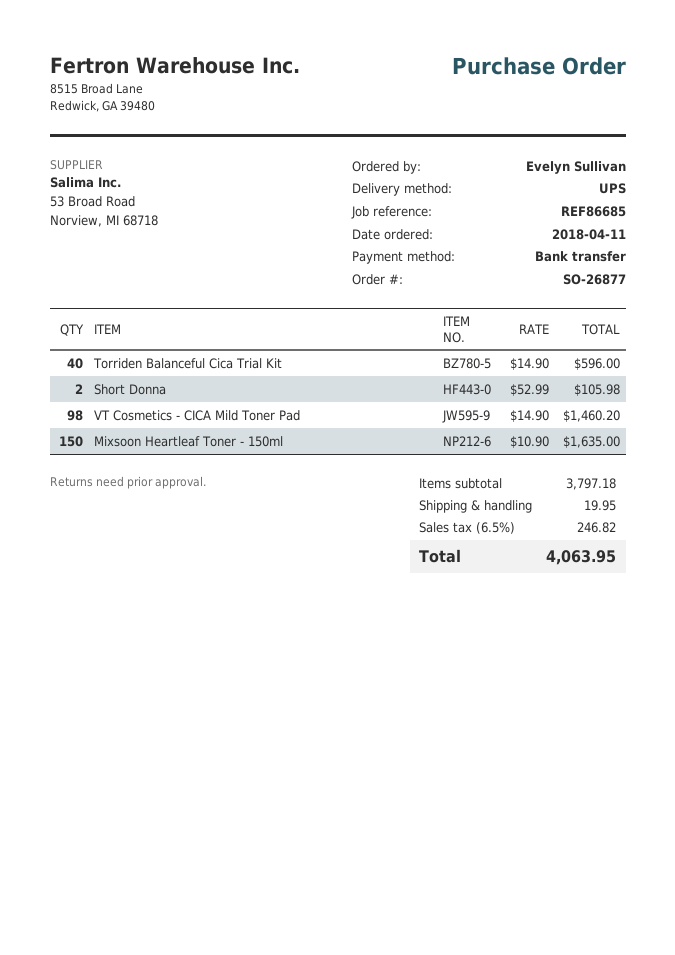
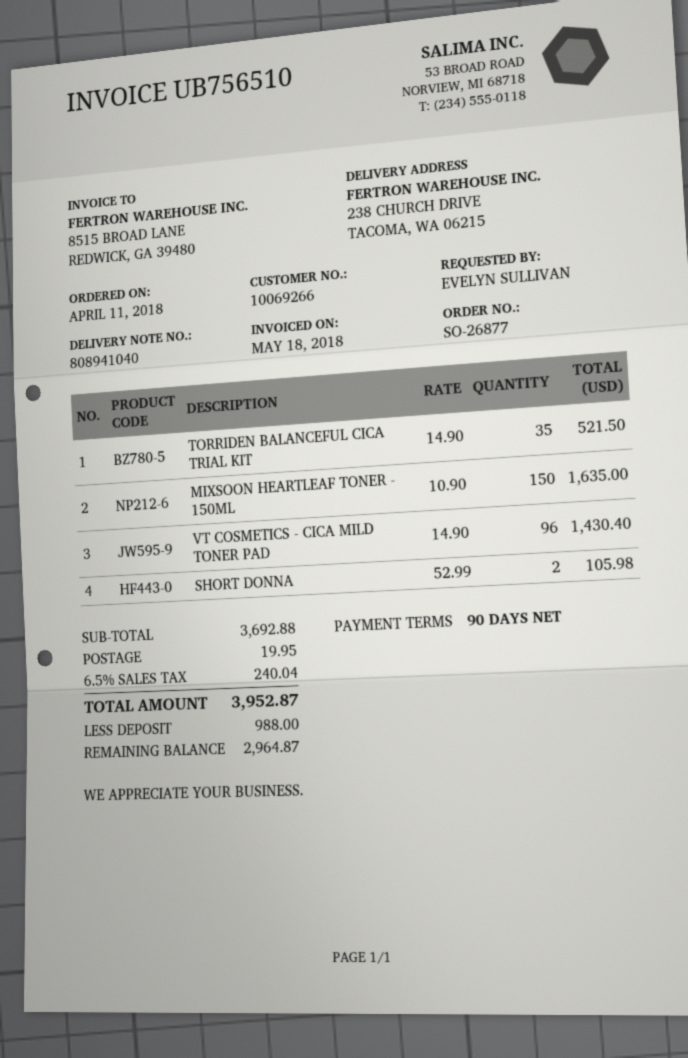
Torriden Balanceful Cica Trial Kit: 40 x 14.90 = 596.00 -> 35 x 14.90 = 521.50
VT Cosmetics - CICA Mild Toner Pad: 98 x 14.90 = 1460.20 -> 96 x 14.90 = 1430.40
subtotal: 3797.18 -> 3692.88
tax: 6.5% = 246.82 -> 6.5% = 240.04
total: 4063.95 -> 3952.87

